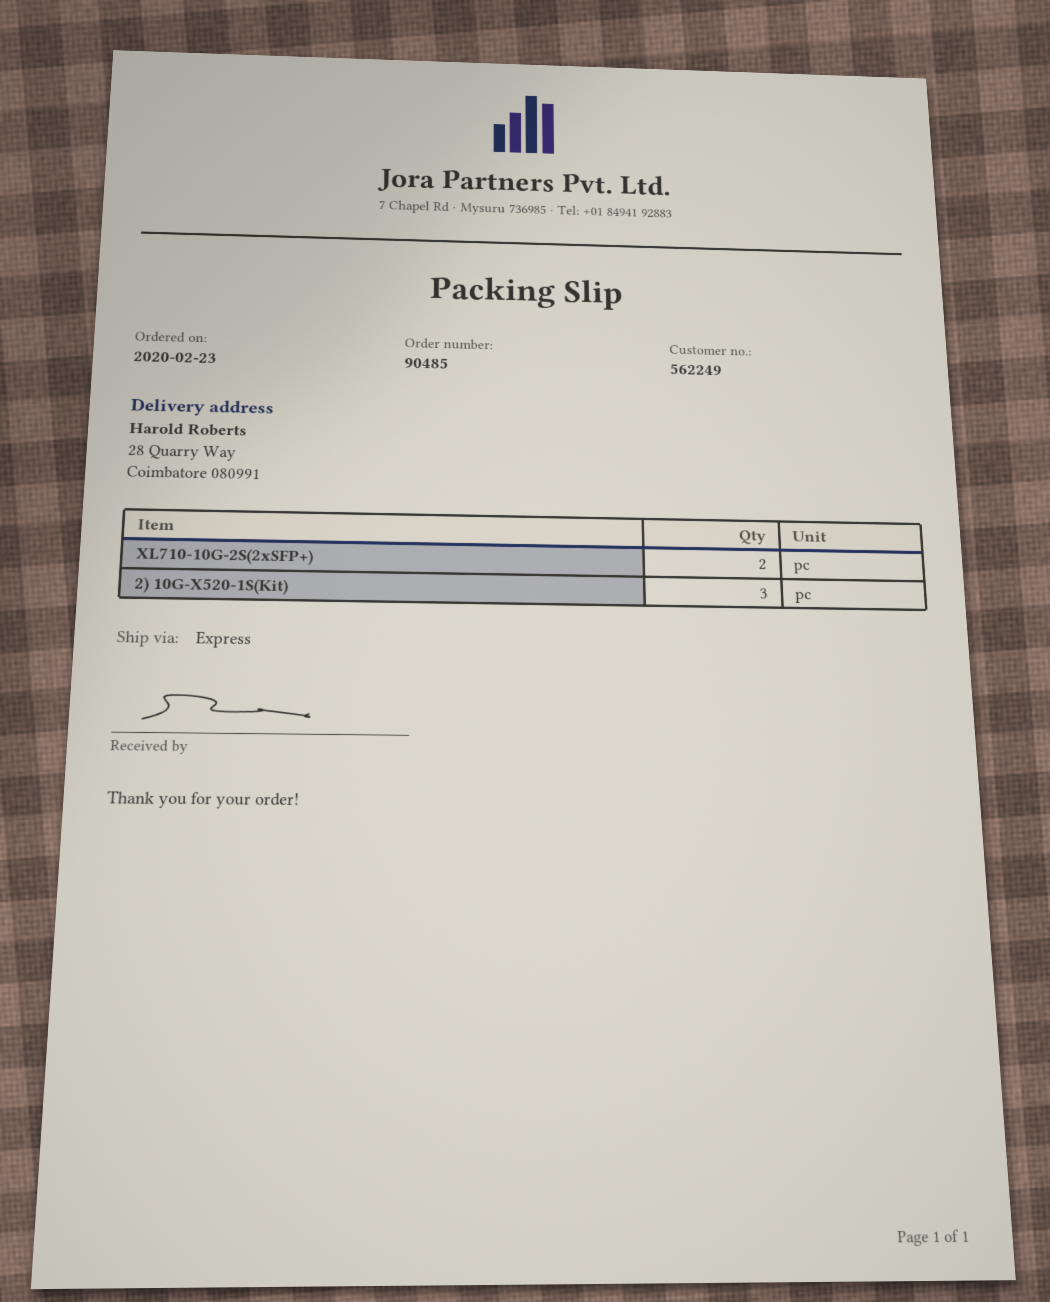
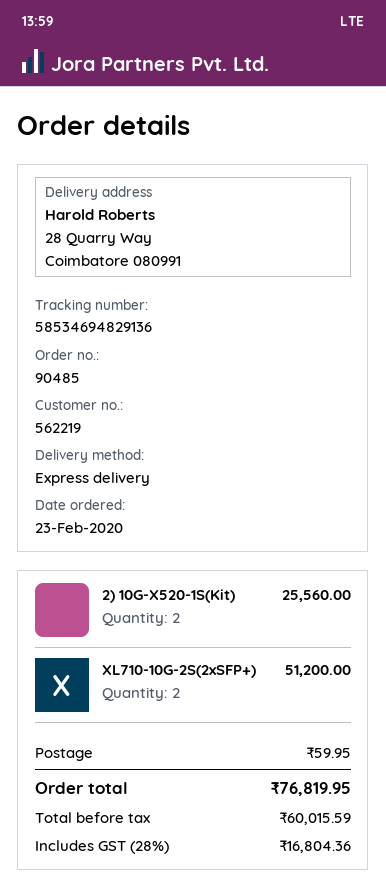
customer number: 562249 -> 562219
2) 10G-X520-1S(Kit): 3 -> 2

